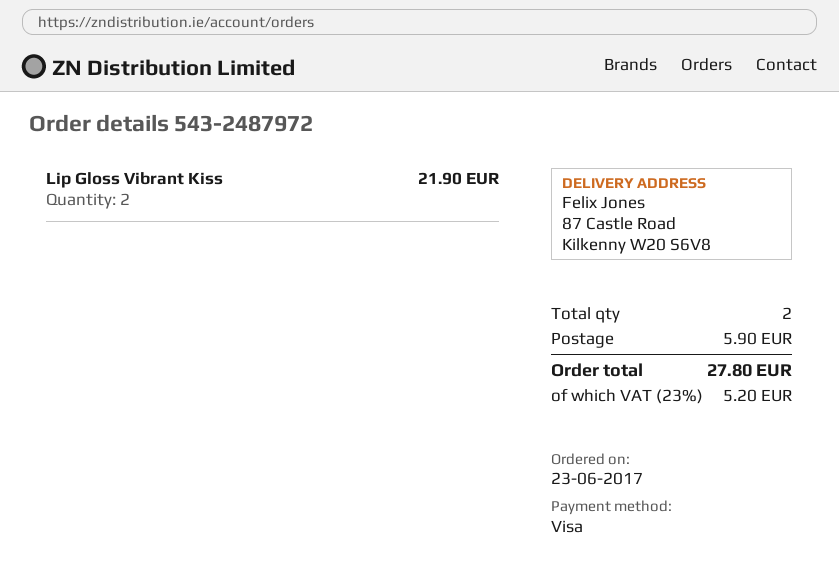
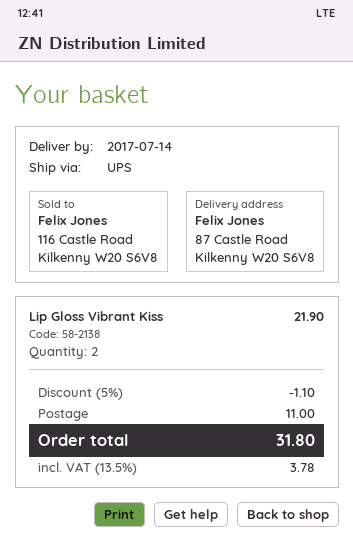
discount: none -> 5% = 1.10
shipping: 5.90 -> 11.00
tax: 23% = 5.20 -> 13.5% = 3.78
total: 27.80 -> 31.80

